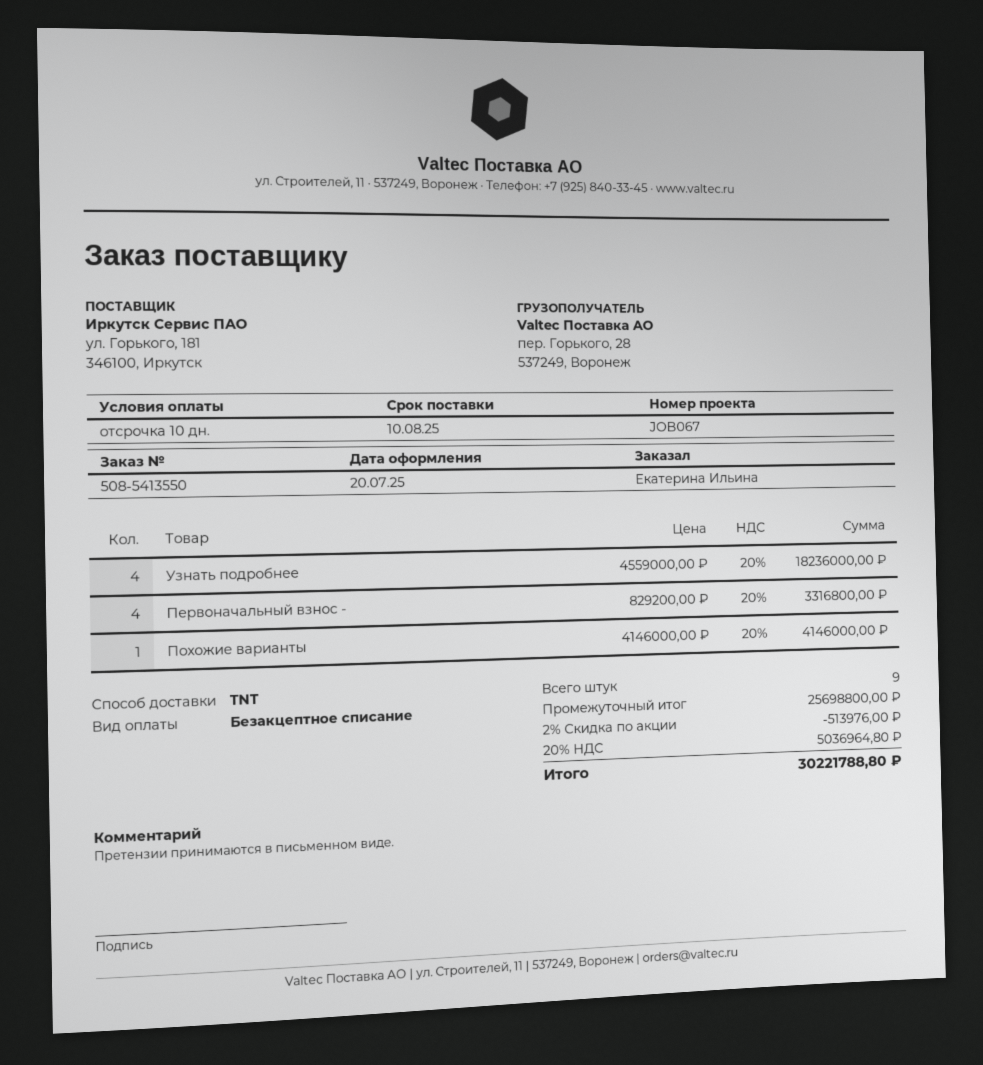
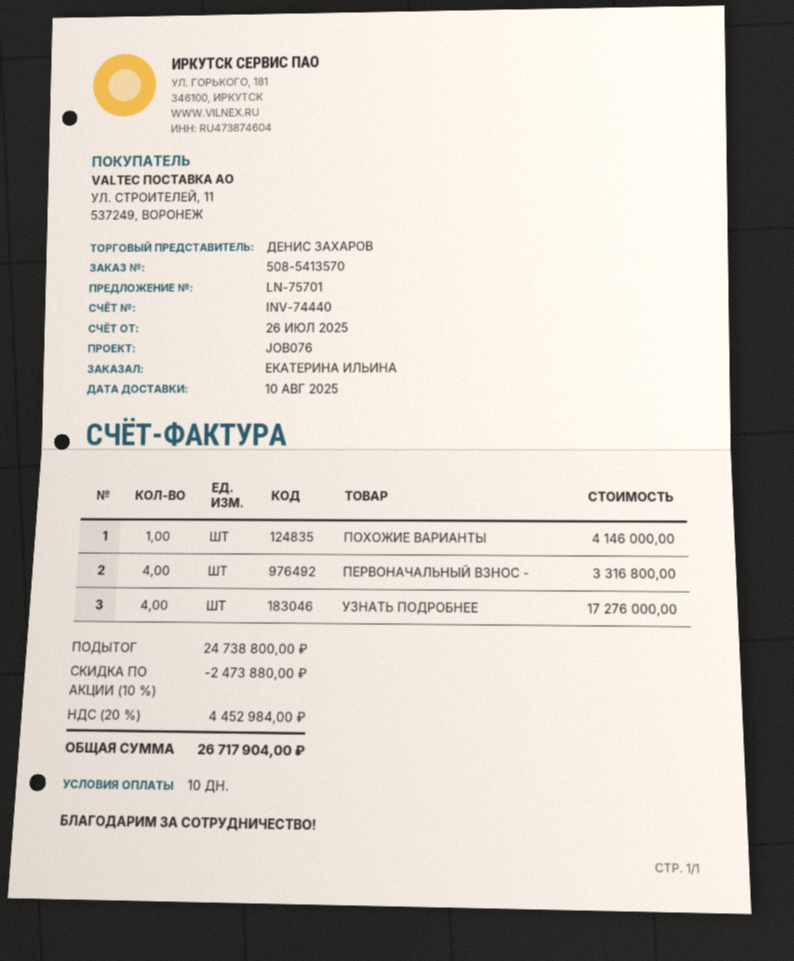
order number: 508-5413550 -> 508-5413570
reference: JOB067 -> JOB076
Узнать подробнее: 4 for 18236000.00 -> 4 for 17276000.00
subtotal: 25698800.00 -> 24738800.00
discount: 2% = 513976.00 -> 10% = 2473880.00
tax: 20% = 5036964.80 -> 20% = 4452984.00
total: 30221788.80 -> 26717904.00

